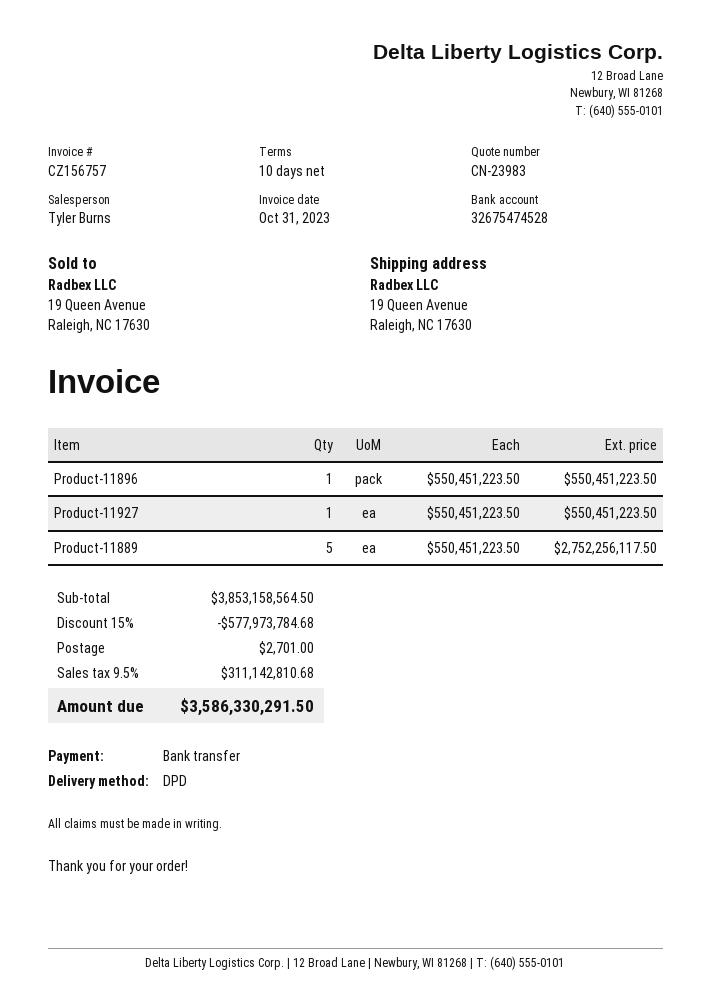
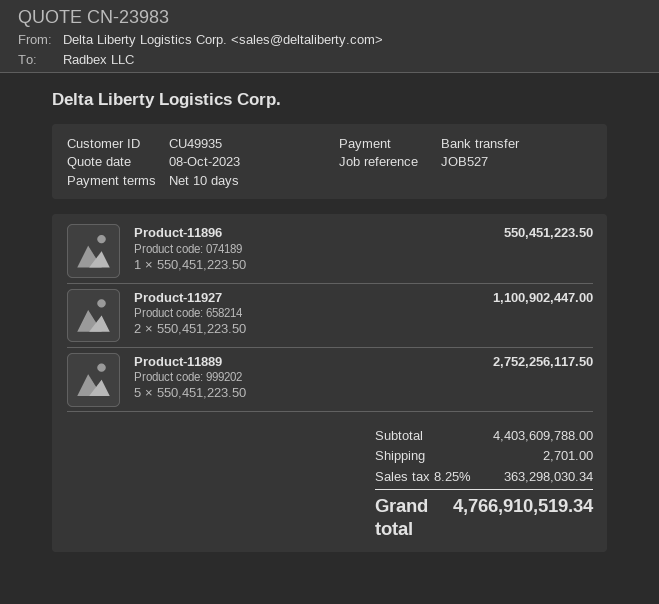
Product-11927: 1 x 550451223.50 = 550451223.50 -> 2 x 550451223.50 = 1100902447.00
subtotal: 3853158564.50 -> 4403609788.00
discount: 15% = 577973784.68 -> none
tax: 9.5% = 311142810.68 -> 8.25% = 363298030.34
total: 3586330291.50 -> 4766910519.34

